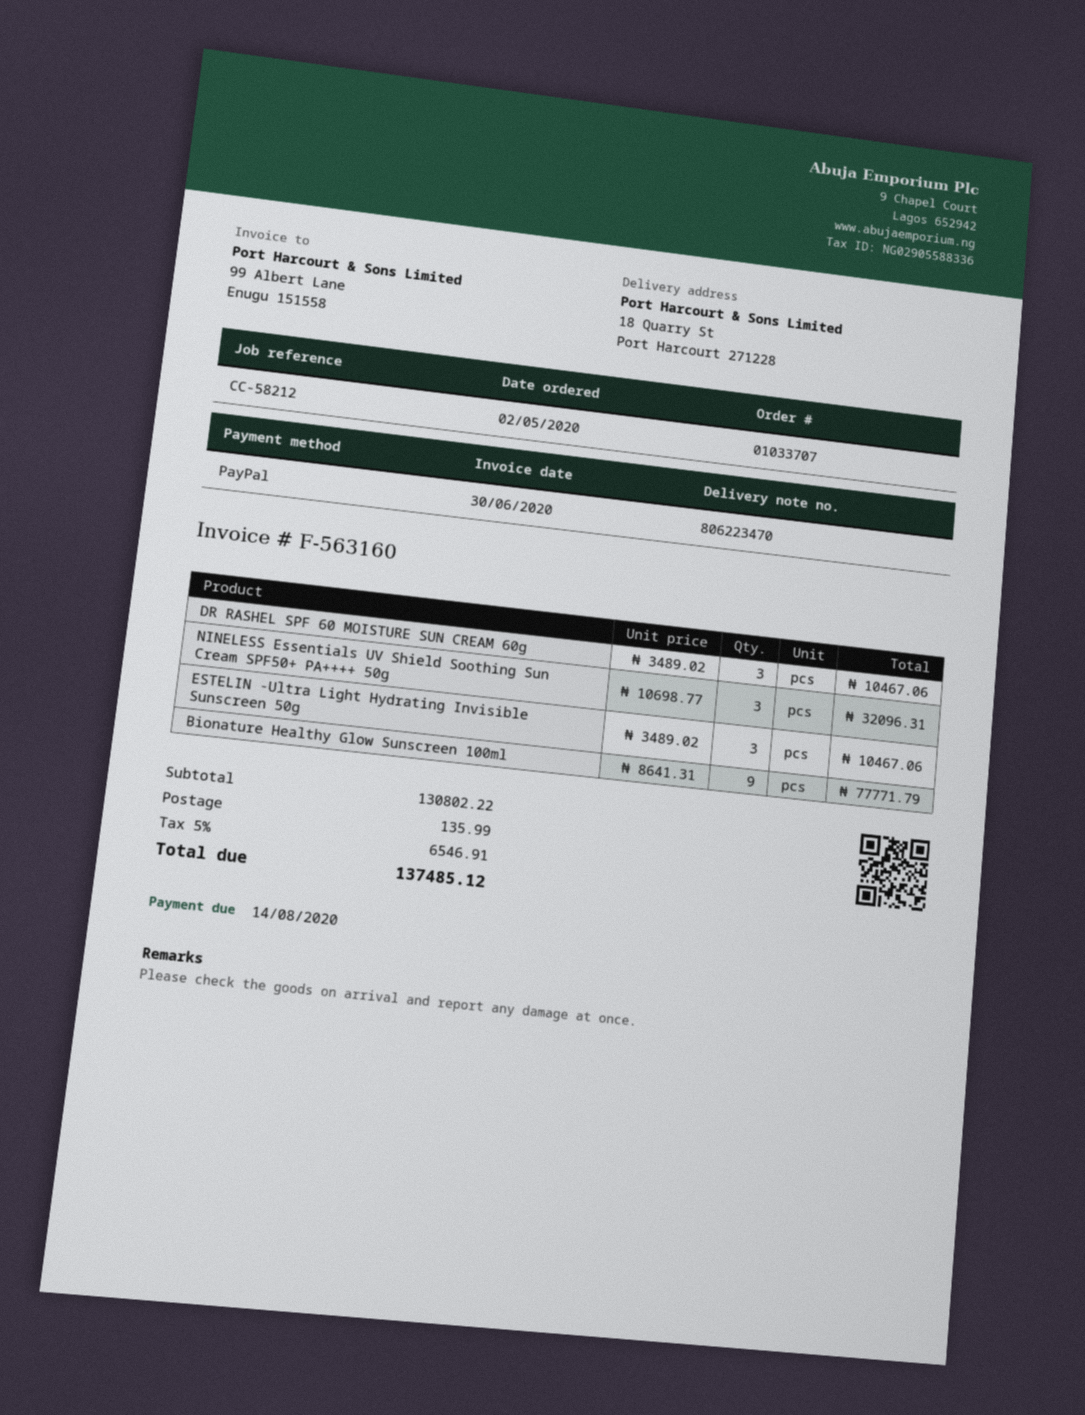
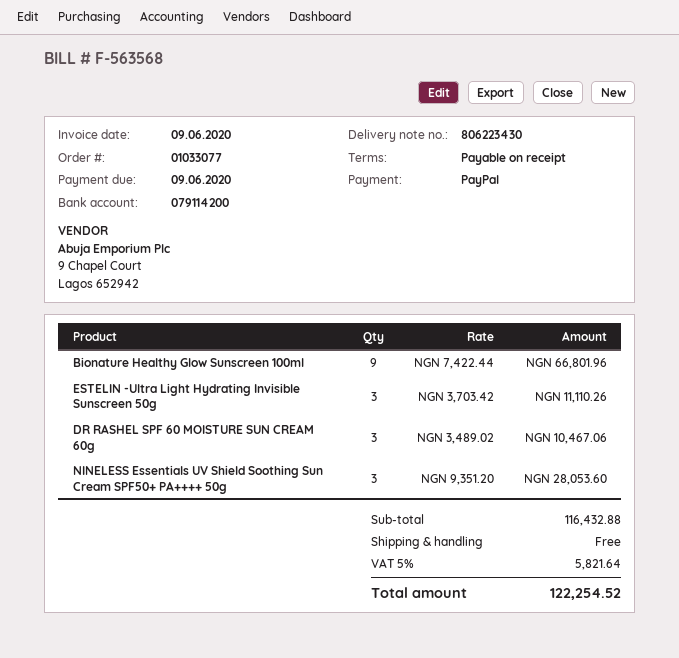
order number: 01033707 -> 01033077
delivery note number: 806223470 -> 806223430
invoice number: F-563160 -> F-563568
invoice date: 2020-06-30 -> 2020-06-09
due date: 2020-08-14 -> 2020-06-09
NINELESS Essentials UV Shield Soothing Sun Cream SPF50+ PA++++ 50g: 3 x 10698.77 = 32096.31 -> 3 x 9351.20 = 28053.60
ESTELIN -Ultra Light Hydrating Invisible Sunscreen 50g: 3 x 3489.02 = 10467.06 -> 3 x 3703.42 = 11110.26
Bionature Healthy Glow Sunscreen 100ml: 9 x 8641.31 = 77771.79 -> 9 x 7422.44 = 66801.96
subtotal: 130802.22 -> 116432.88
shipping: 135.99 -> 0.00
tax: 5% = 6546.91 -> 5% = 5821.64
total: 137485.12 -> 122254.52

